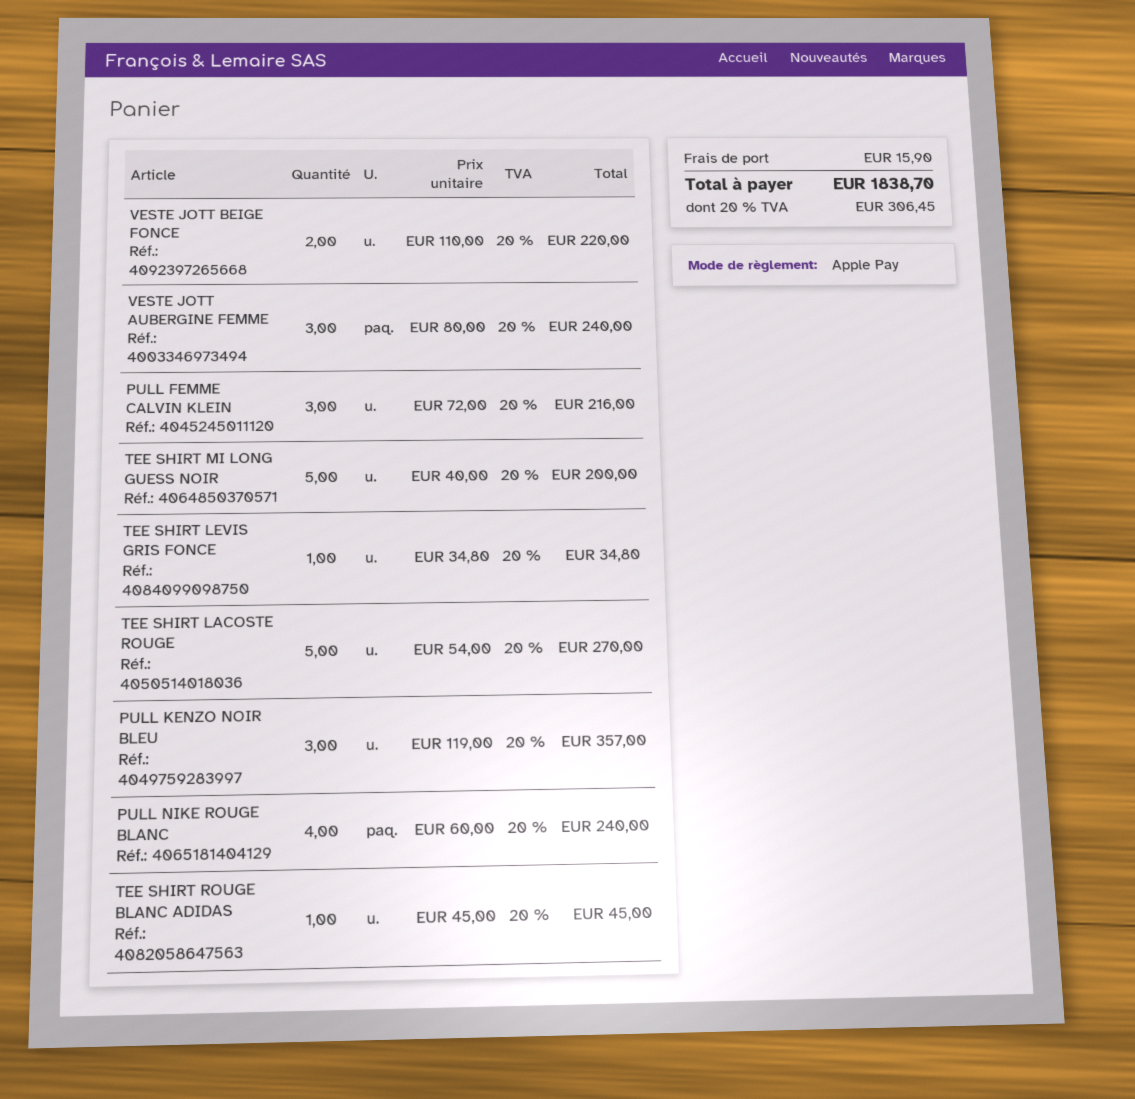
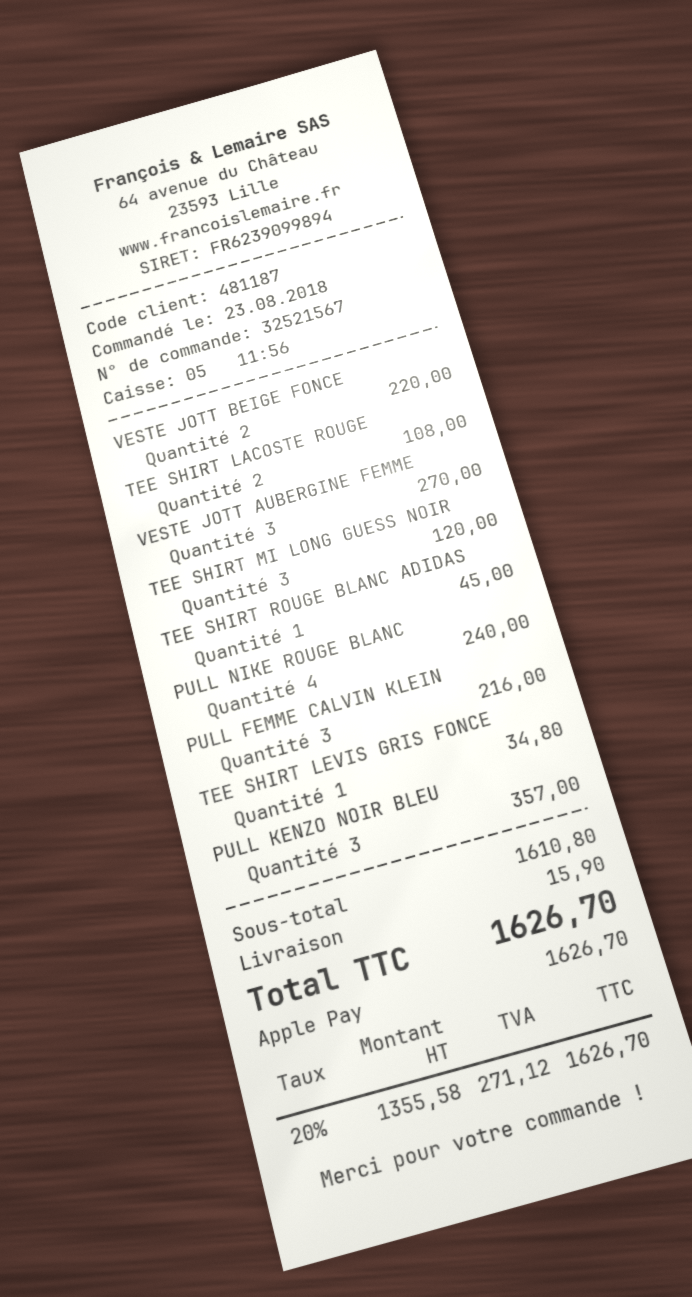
VESTE JOTT AUBERGINE FEMME: 3 for 240.00 -> 3 for 270.00
TEE SHIRT MI LONG GUESS NOIR: 5 for 200.00 -> 3 for 120.00
TEE SHIRT LACOSTE ROUGE: 5 for 270.00 -> 2 for 108.00
tax: 20% = 306.45 -> 20% = 271.12
total: 1838.70 -> 1626.70

